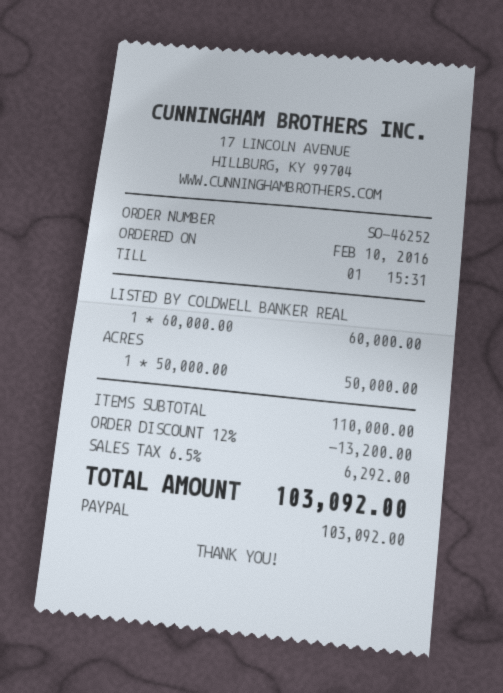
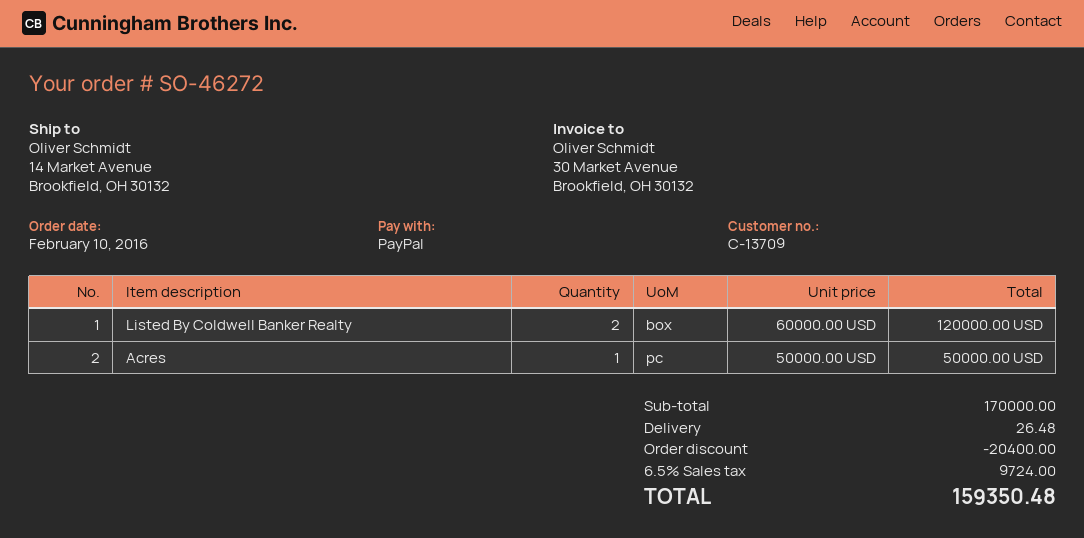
order number: SO-46252 -> SO-46272
LISTED BY COLDWELL BANKER REAL: 1 x 60000.00 = 60000.00 -> 2 x 60000.00 = 120000.00
subtotal: 110000.00 -> 170000.00
discount: 13200.00 -> 20400.00
shipping: none -> 26.48
tax: 6.5% = 6292.00 -> 6.5% = 9724.00
total: 103092.00 -> 159350.48

